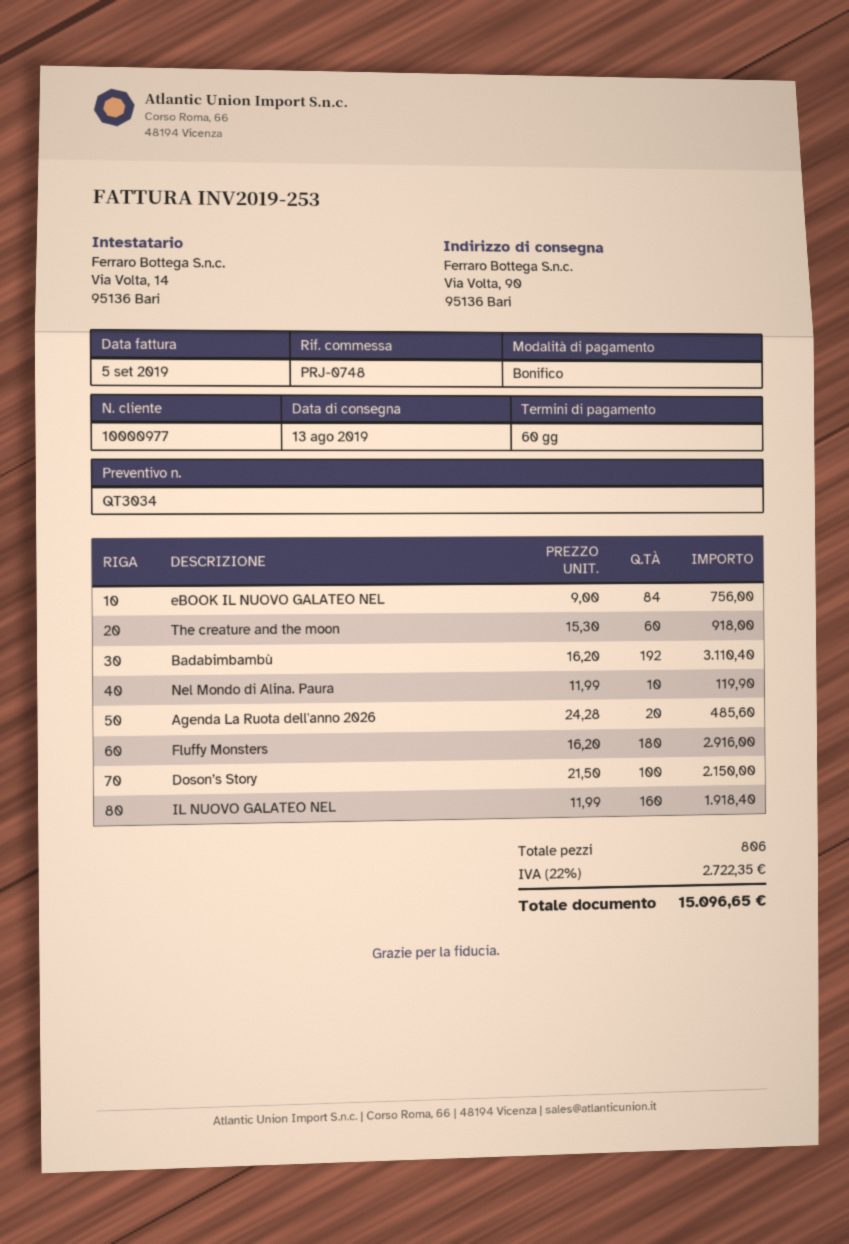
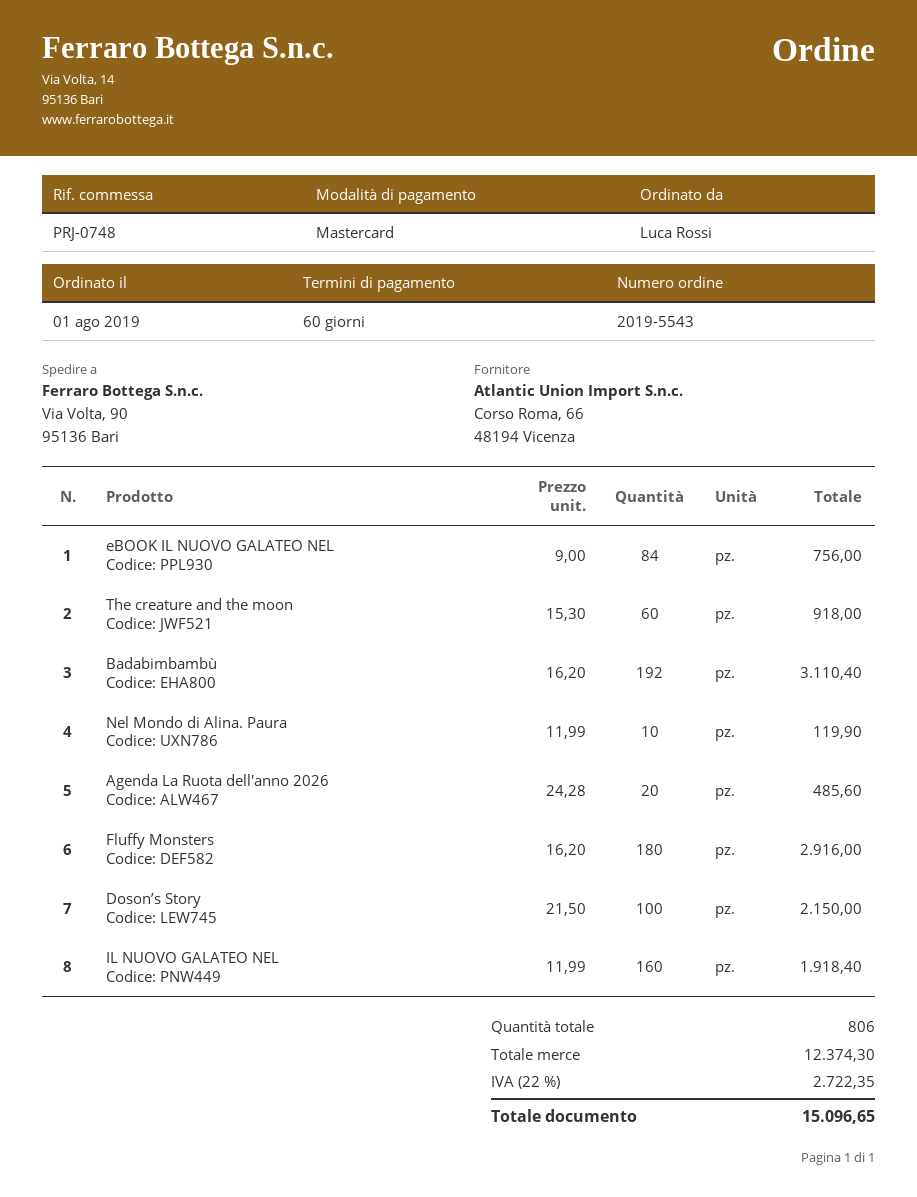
payment method: bank transfer -> Mastercard

